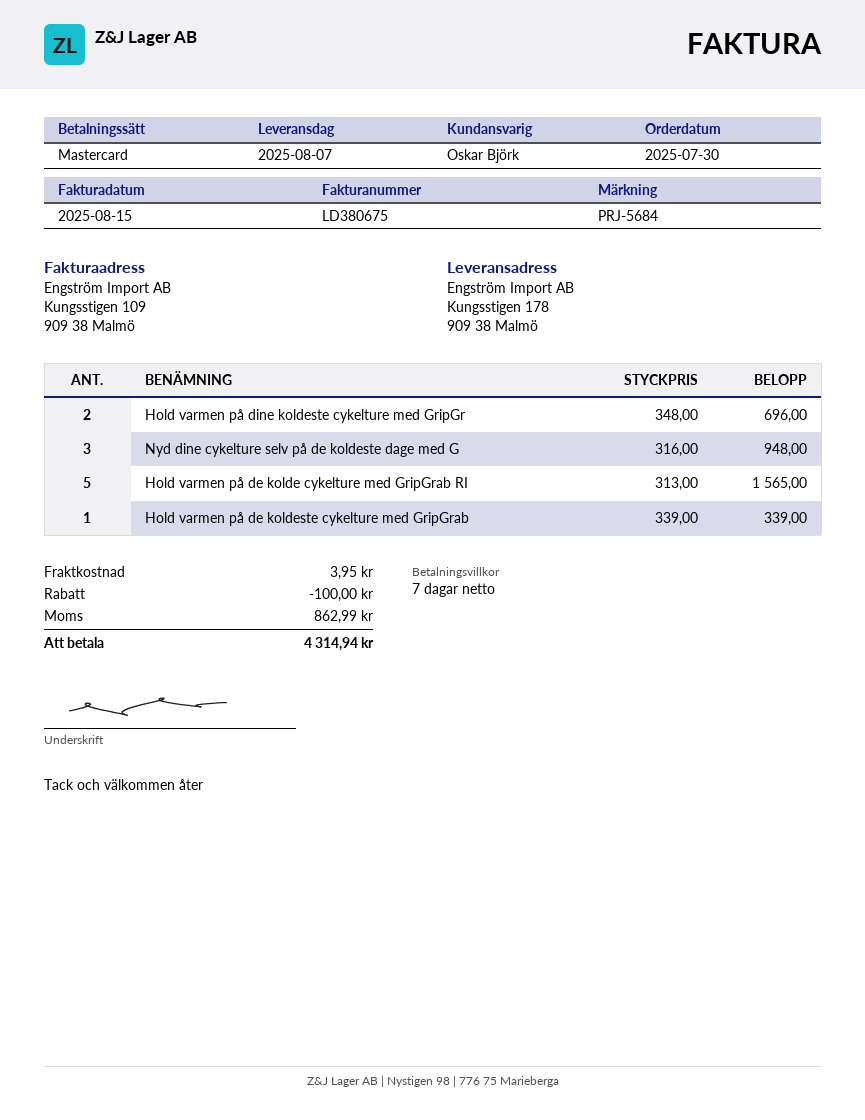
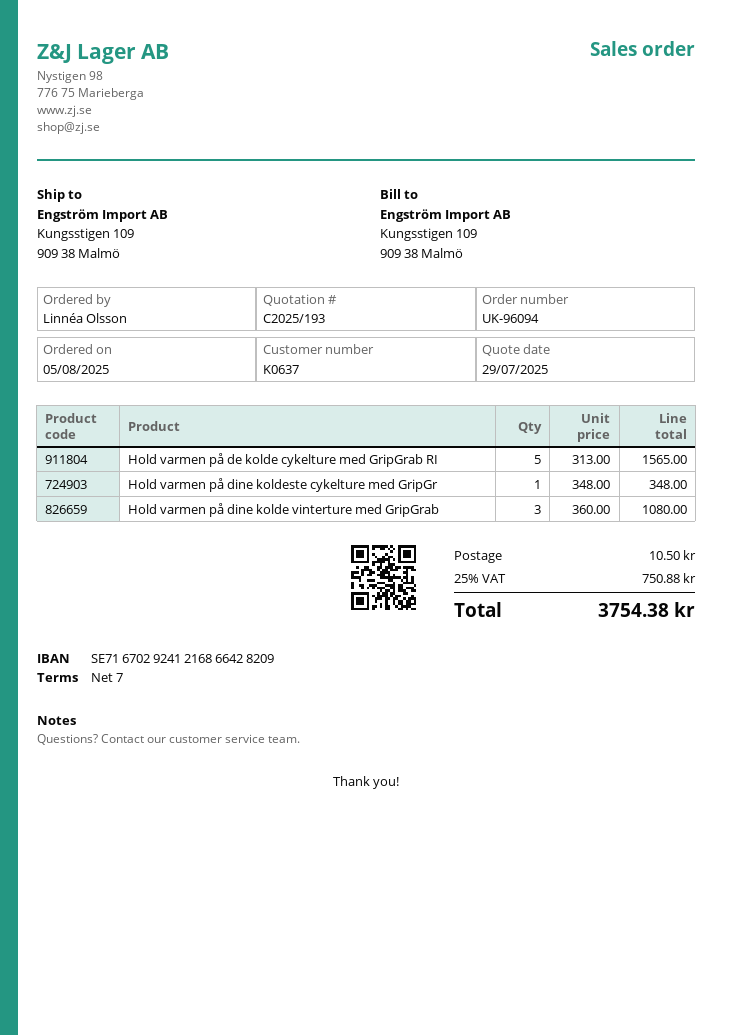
order date: 2025-07-30 -> 2025-08-05
ship to: Kungsstigen 178, 909 38 Malmö -> Kungsstigen 109, 909 38 Malmö
Hold varmen på dine koldeste cykelture med GripGr: 2 x 348.00 = 696.00 -> 1 x 348.00 = 348.00
Nyd dine cykelture selv på de koldeste dage med G: 3 x 316.00 = 948.00 -> none
Hold varmen på de koldeste cykelture med GripGrab: 1 x 339.00 = 339.00 -> none
Hold varmen på dine kolde vinterture med GripGrab: none -> 3 x 360.00 = 1080.00
discount: 100.00 -> none
shipping: 3.95 -> 10.50
tax: 862.99 -> 750.88
total: 4314.94 -> 3754.38

